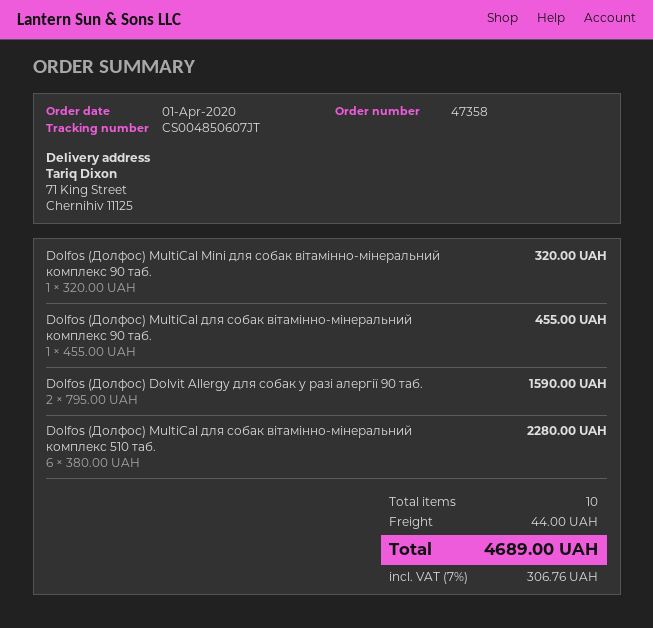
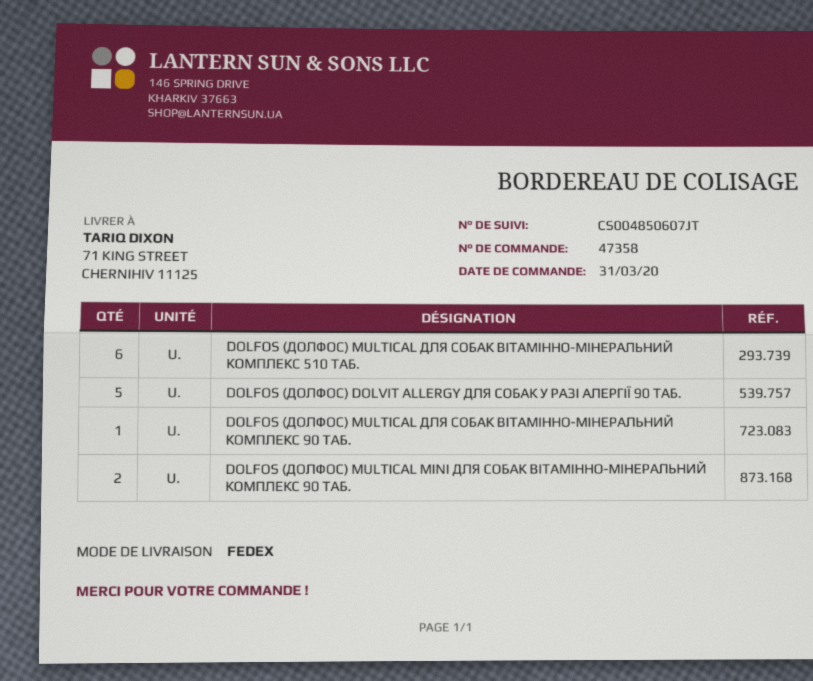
order date: 2020-04-01 -> 2020-03-31
Dolfos (Долфос) MultiCal Mini для собак вітамінно-мінеральний комплекс 90 таб.: 1 -> 2
Dolfos (Долфос) Dolvit Allergy для собак у разі алергії 90 таб.: 2 -> 5

